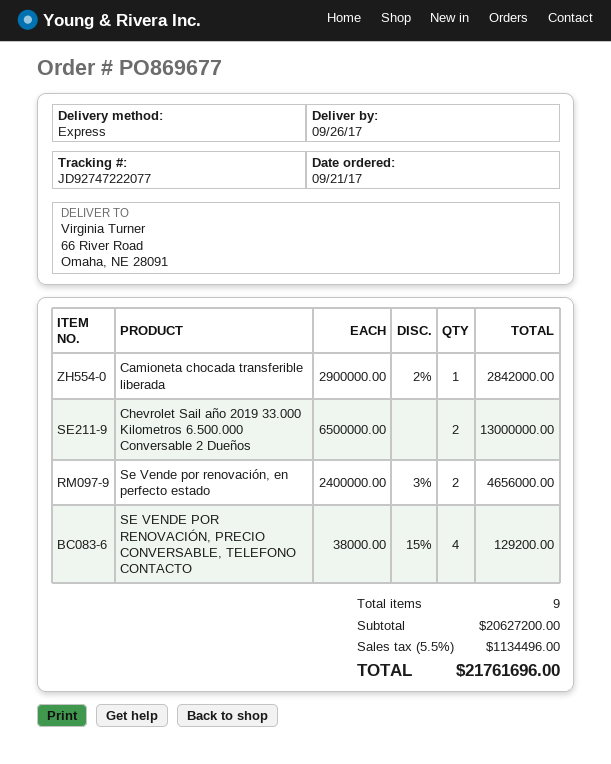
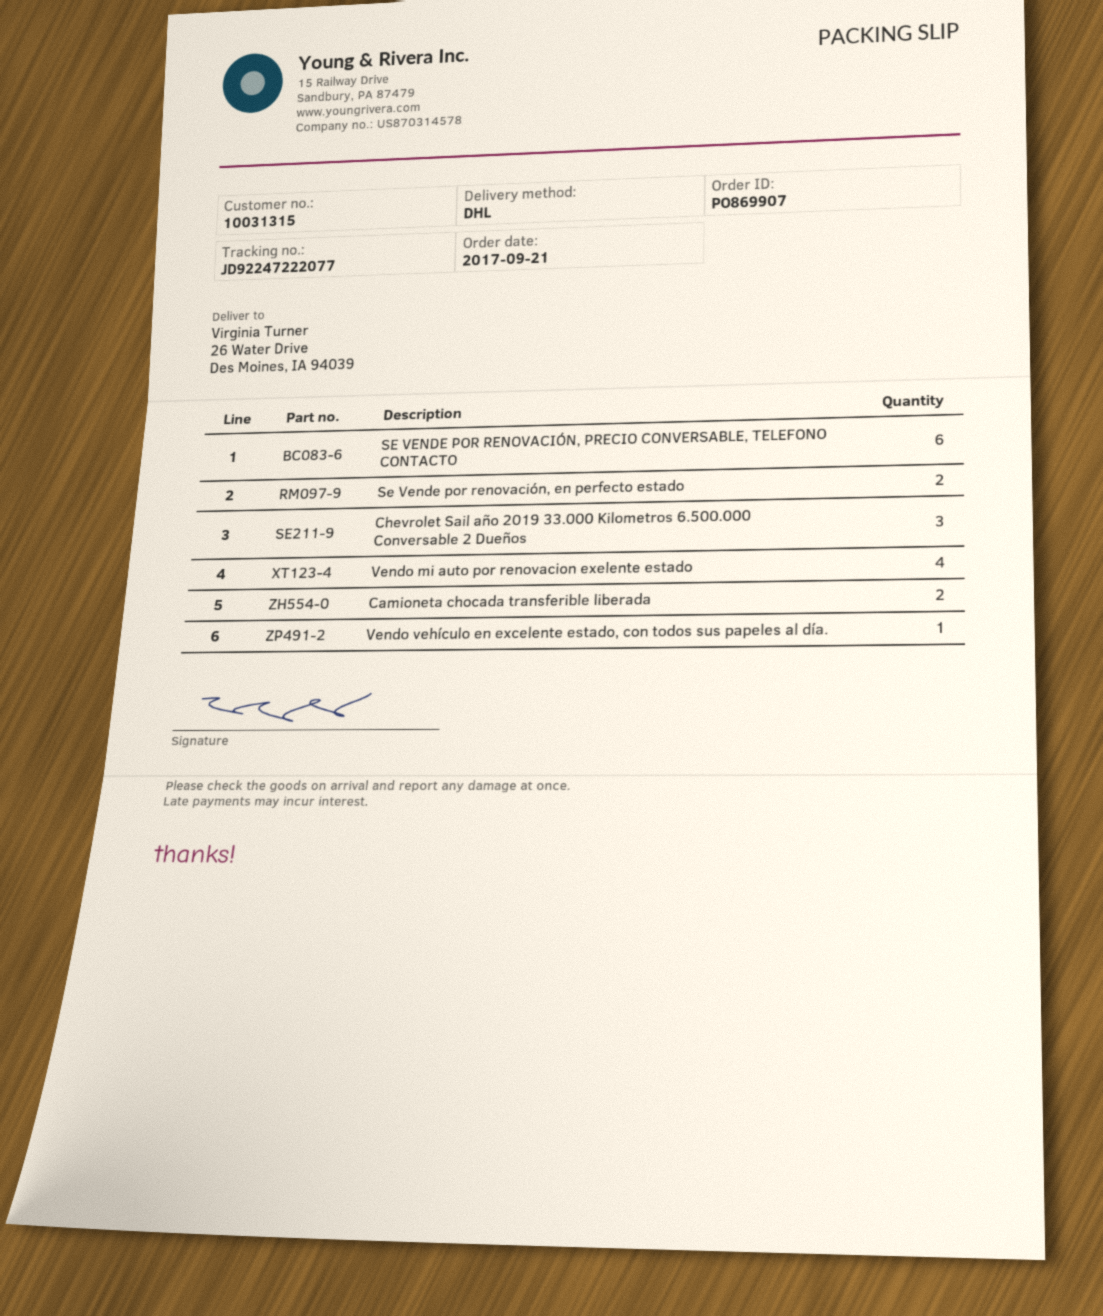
order number: PO869677 -> PO869907
shipping method: express -> DHL
tracking number: JD92747222077 -> JD92247222077
ship to: 66 River Road, Omaha, NE 28091 -> 26 Water Drive, Des Moines, IA 94039
Camioneta chocada transferible liberada: 1 -> 2
Chevrolet Sail año 2019 33.000 Kilometros 6.500.000 Conversable 2 Dueños: 2 -> 3
SE VENDE POR RENOVACIÓN, PRECIO CONVERSABLE, TELEFONO CONTACTO: 4 -> 6
Vendo mi auto por renovacion exelente estado: none -> 4
Vendo vehículo en excelente estado, con todos sus papeles al día.: none -> 1

